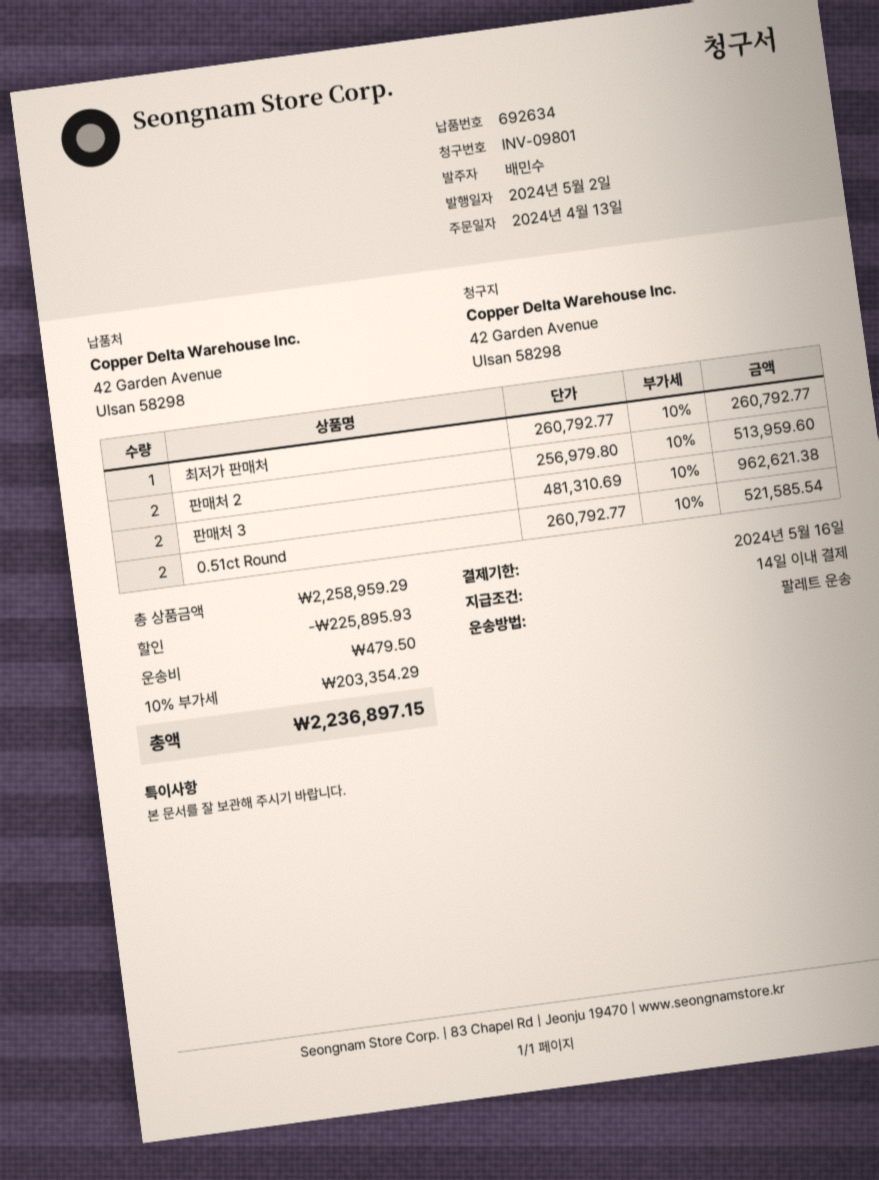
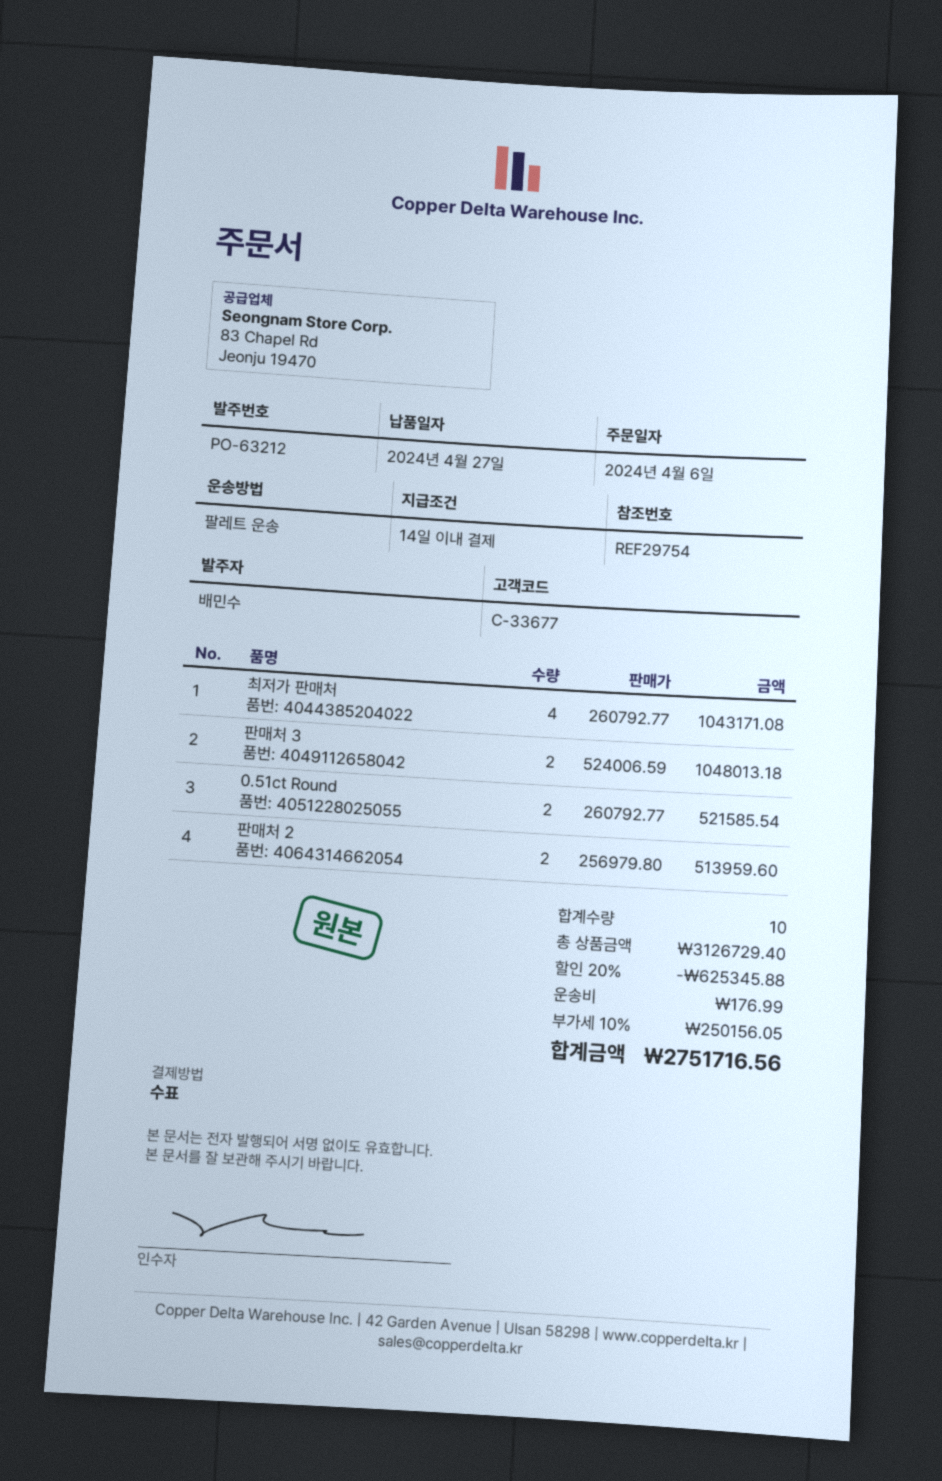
order date: 2024-04-13 -> 2024-04-06
최저가 판매처: 1 x 260792.77 = 260792.77 -> 4 x 260792.77 = 1043171.08
판매처 3: 2 x 481310.69 = 962621.38 -> 2 x 524006.59 = 1048013.18
subtotal: 2258959.29 -> 3126729.40
discount: 225895.93 -> 625345.88
shipping: 479.50 -> 176.99
tax: 10% = 203354.29 -> 10% = 250156.05
total: 2236897.15 -> 2751716.56

